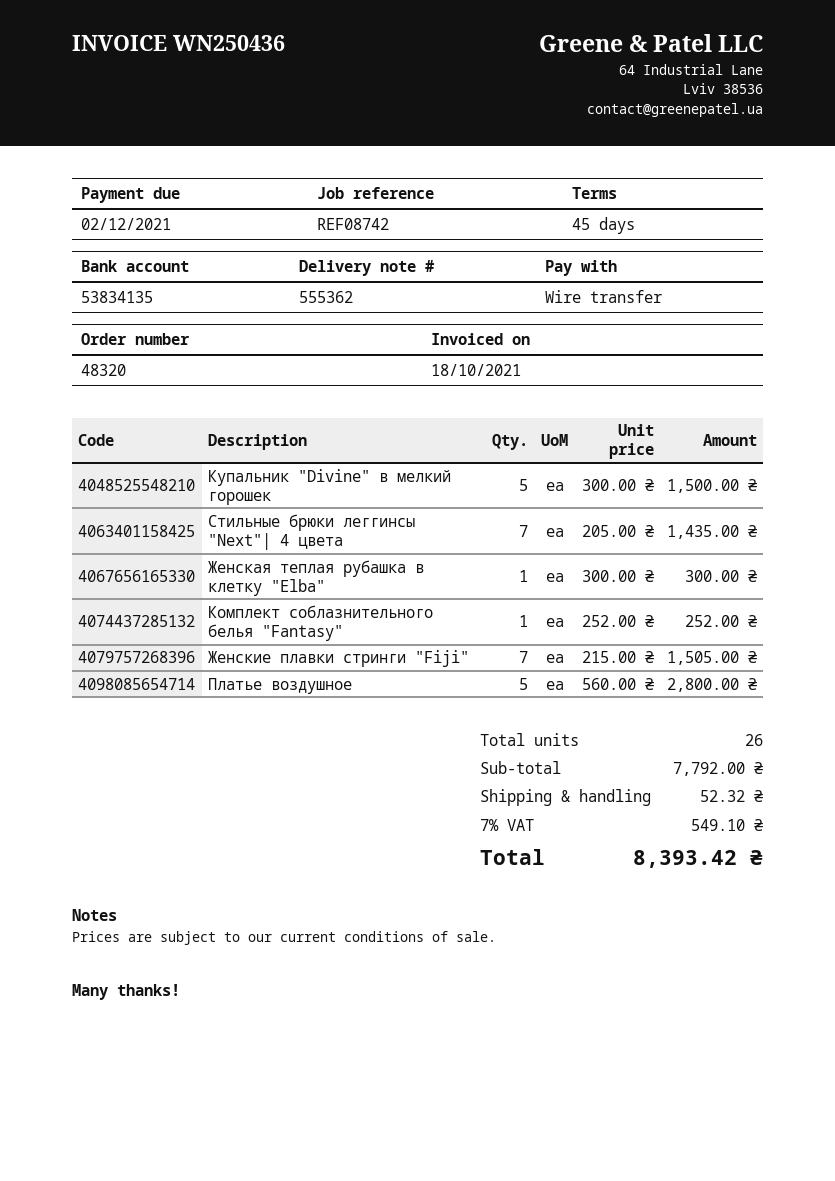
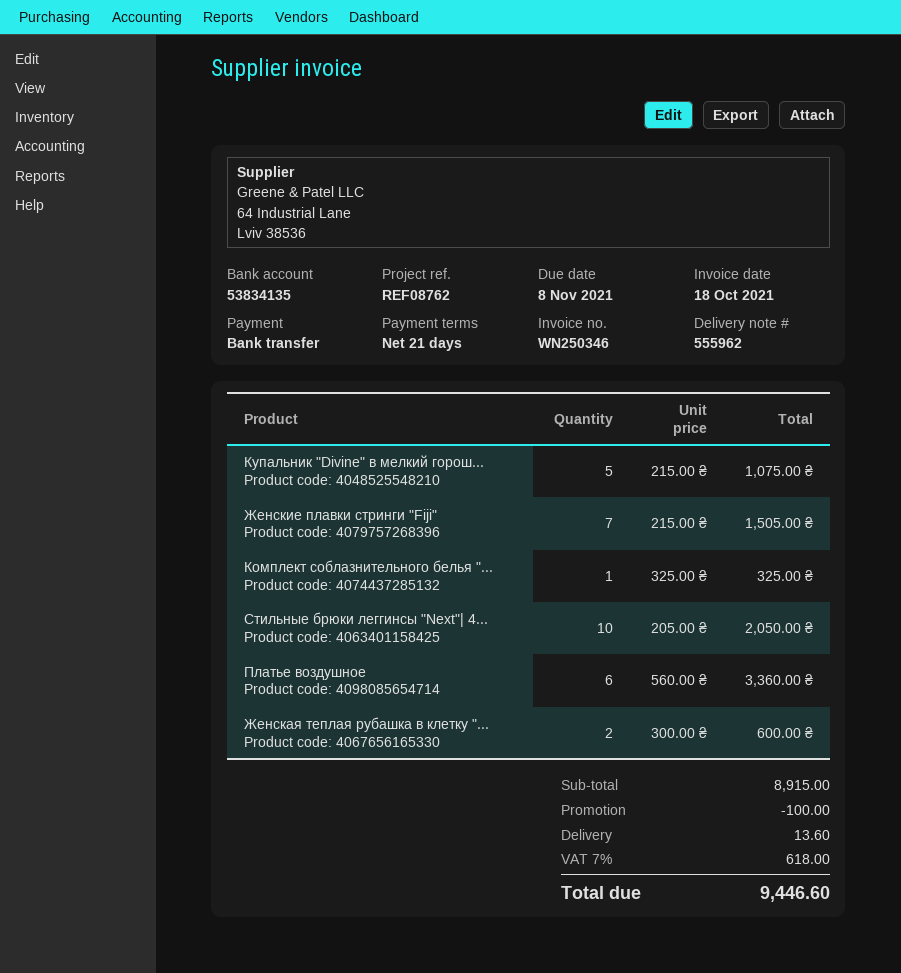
delivery note number: 555362 -> 555962
invoice number: WN250436 -> WN250346
payment terms: 45 days -> 21 days
due date: 2021-12-02 -> 2021-11-08
reference: REF08742 -> REF08762
Купальник "Divine" в мелкий горошек: 5 x 300.00 = 1500.00 -> 5 x 215.00 = 1075.00
Стильные брюки леггинсы "Next"| 4 цвета: 7 x 205.00 = 1435.00 -> 10 x 205.00 = 2050.00
Женская теплая рубашка в клетку "Elba": 1 x 300.00 = 300.00 -> 2 x 300.00 = 600.00
Комплект соблазнительного белья "Fantasy": 1 x 252.00 = 252.00 -> 1 x 325.00 = 325.00
Платье воздушное: 5 x 560.00 = 2800.00 -> 6 x 560.00 = 3360.00
subtotal: 7792.00 -> 8915.00
discount: none -> 100.00
shipping: 52.32 -> 13.60
tax: 7% = 549.10 -> 7% = 618.00
total: 8393.42 -> 9446.60

